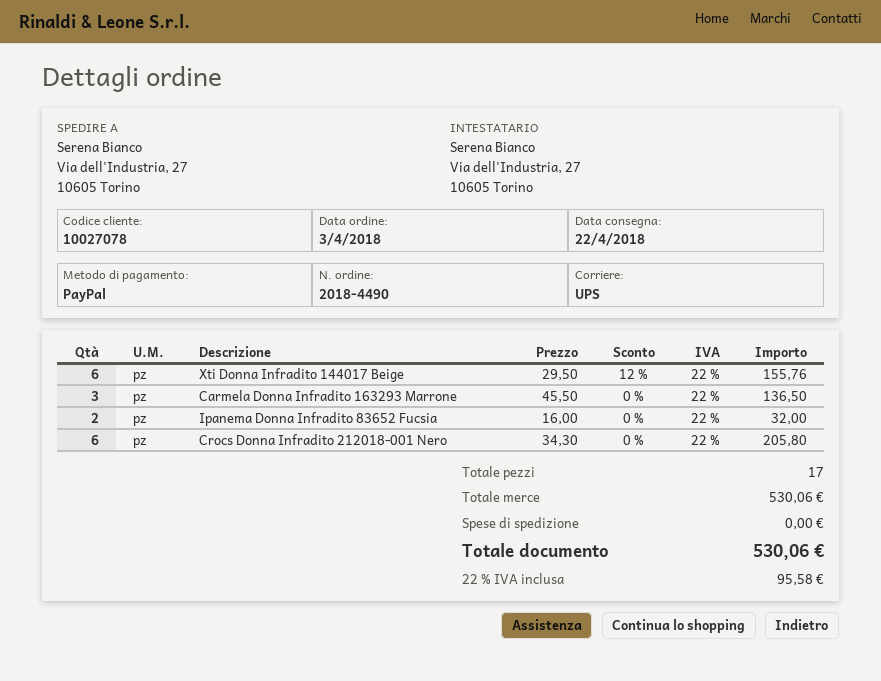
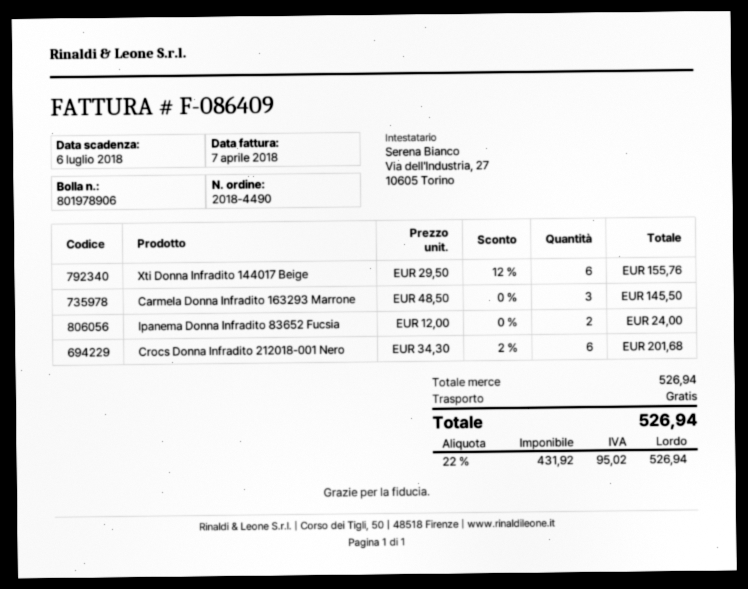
Carmela Donna Infradito 163293 Marrone: 3 x 45.50 = 136.50 -> 3 x 48.50 = 145.50
Ipanema Donna Infradito 83652 Fucsia: 2 x 16.00 = 32.00 -> 2 x 12.00 = 24.00
Crocs Donna Infradito 212018-001 Nero: 6 x 34.30 = 205.80 -> 6 x 34.30 - 2% = 201.68
subtotal: 530.06 -> 526.94
tax: 22% = 95.58 -> 22% = 95.02
total: 530.06 -> 526.94

